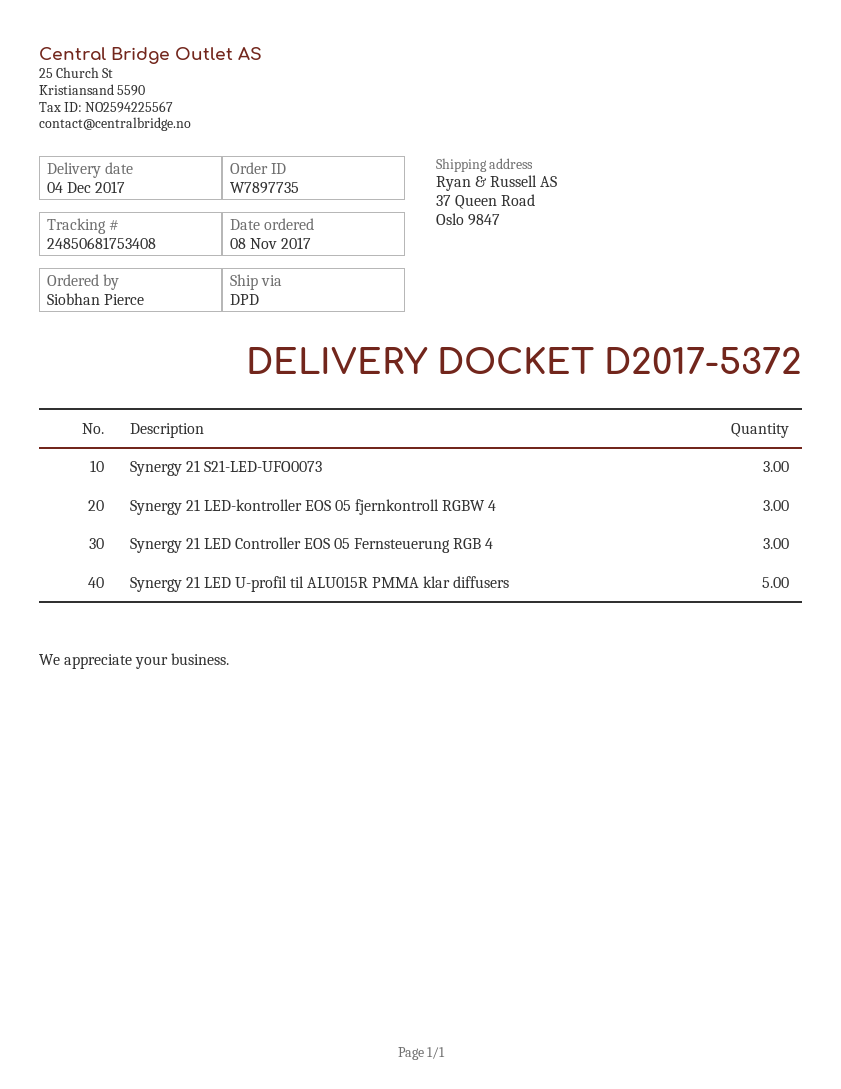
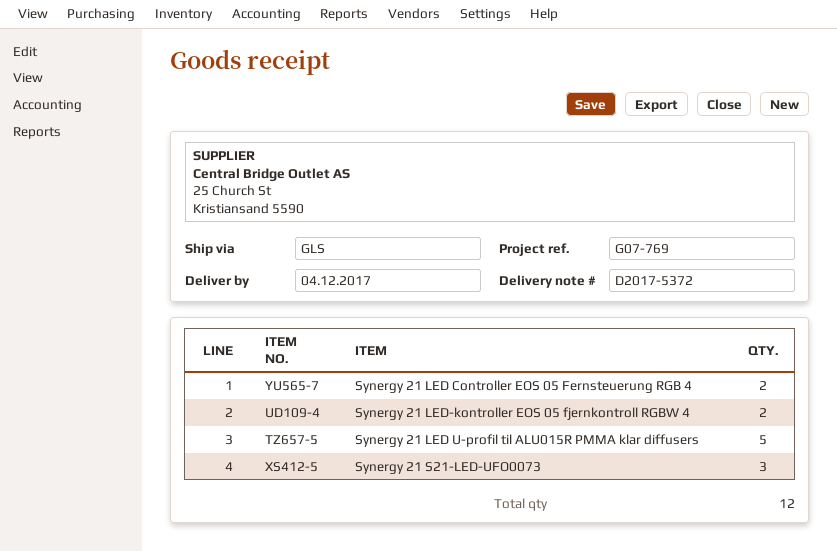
shipping method: DPD -> GLS
Synergy 21 LED-kontroller EOS 05 fjernkontroll RGBW 4: 3 -> 2
Synergy 21 LED Controller EOS 05 Fernsteuerung RGB 4: 3 -> 2

